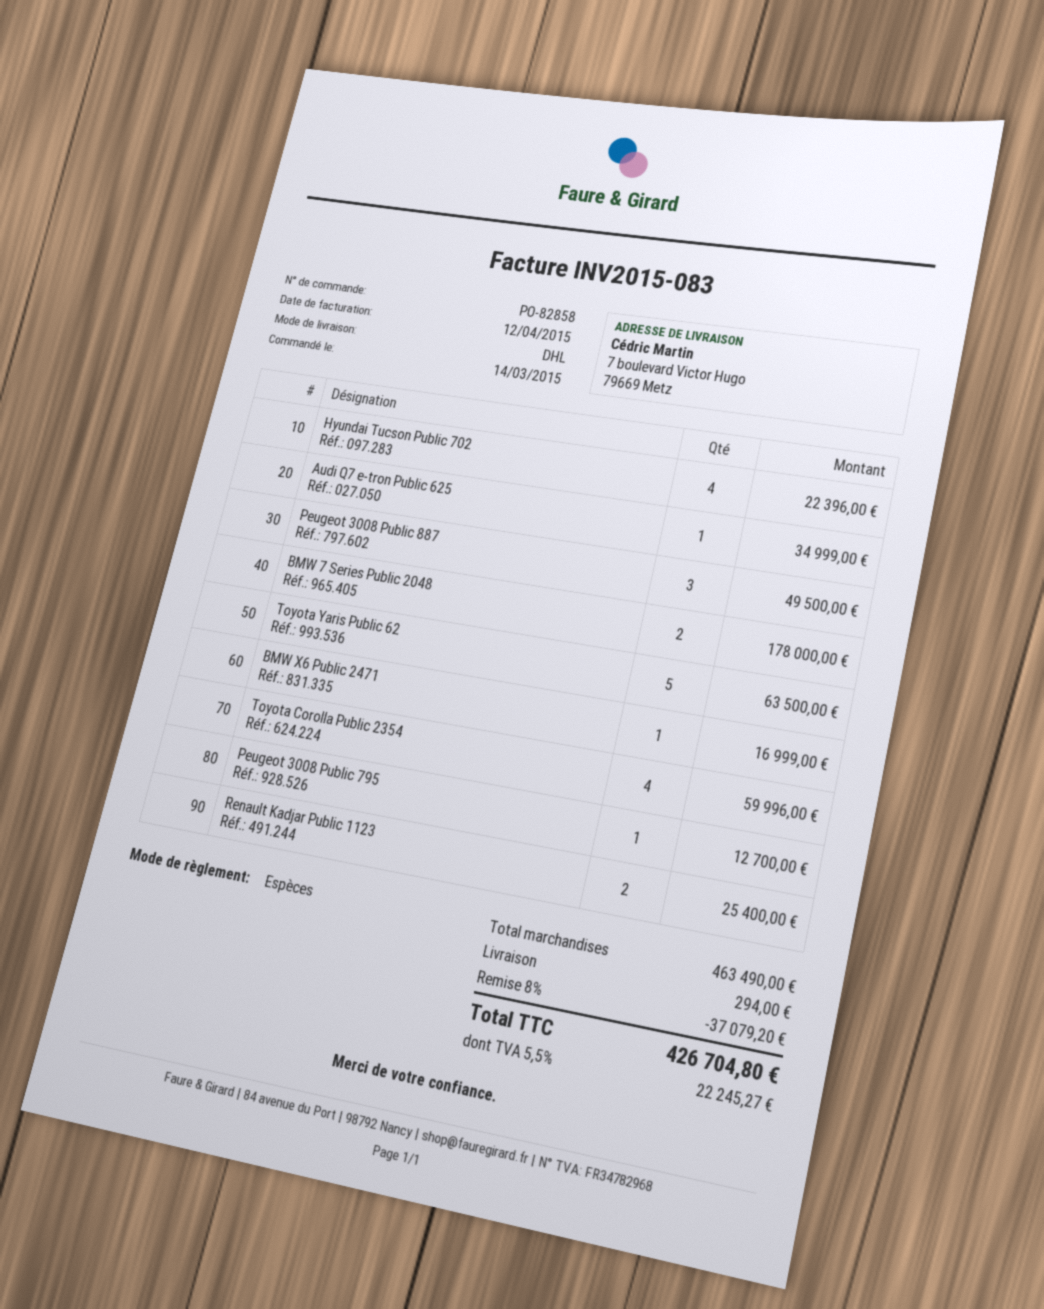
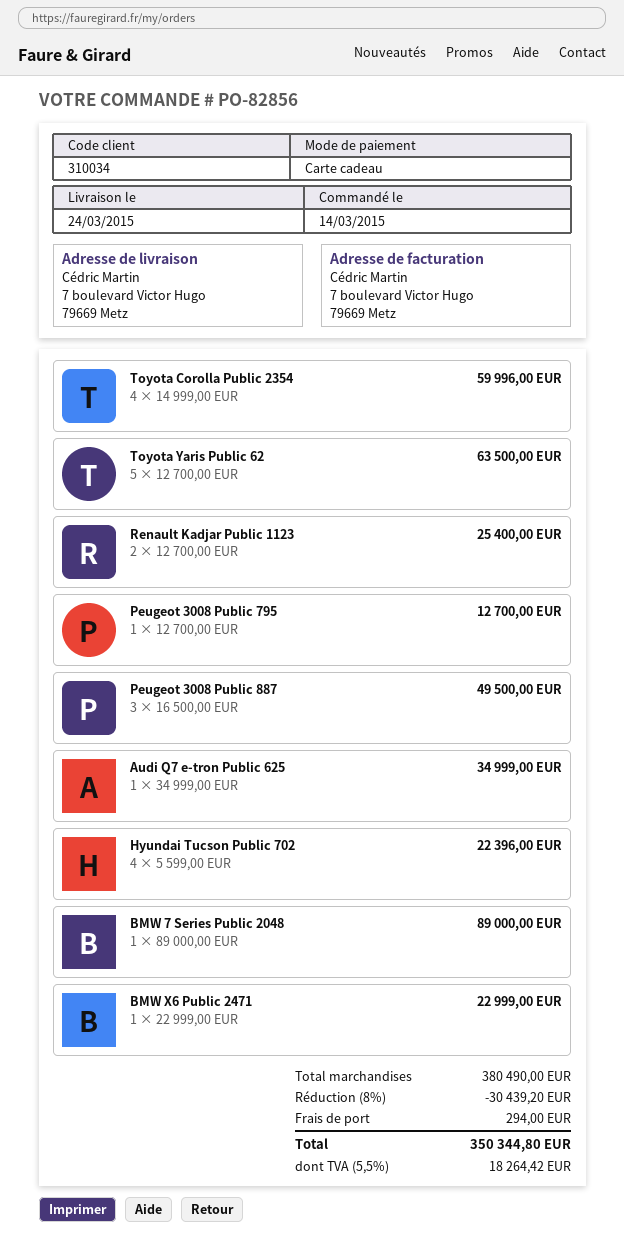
order number: PO-82858 -> PO-82856
payment method: cash -> gift card
BMW 7 Series Public 2048: 2 for 178000.00 -> 1 for 89000.00
BMW X6 Public 2471: 1 for 16999.00 -> 1 for 22999.00
subtotal: 463490.00 -> 380490.00
discount: 8% = 37079.20 -> 8% = 30439.20
tax: 5.5% = 22245.27 -> 5.5% = 18264.42
total: 426704.80 -> 350344.80

